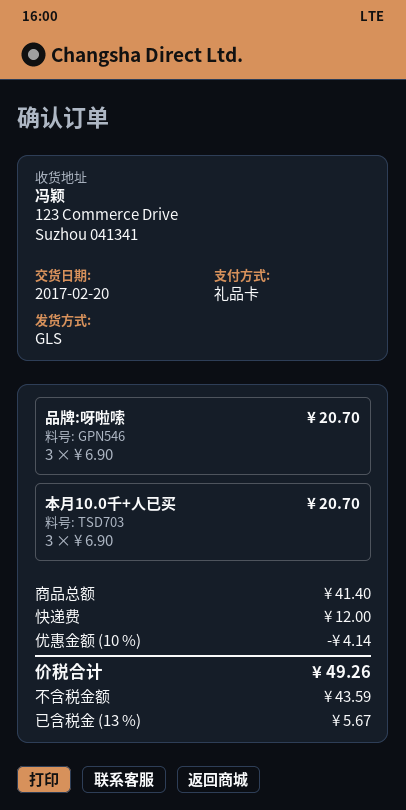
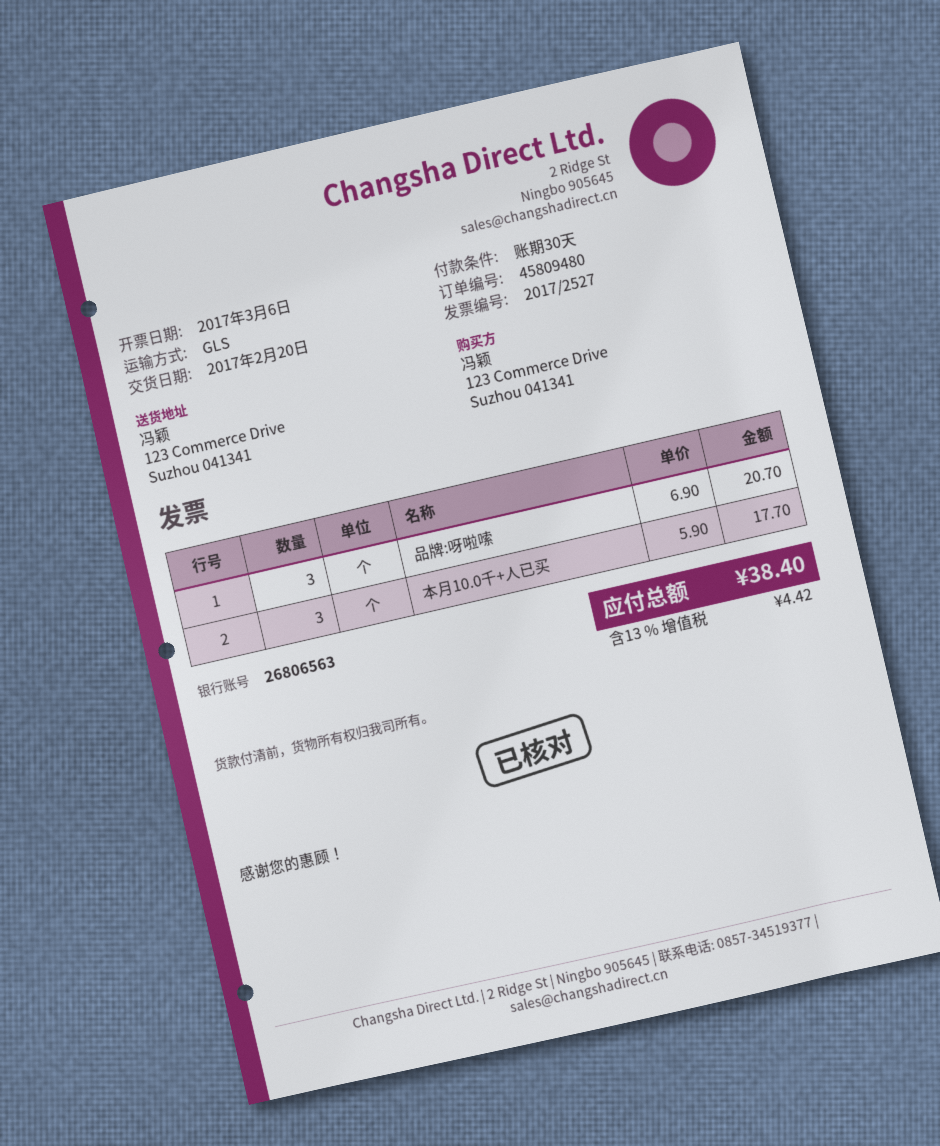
本月10.0千+人已买: 3 x 6.90 = 20.70 -> 3 x 5.90 = 17.70
discount: 10% = 4.14 -> none
shipping: 12.00 -> none
tax: 13% = 5.67 -> 13% = 4.42
total: 49.26 -> 38.40

